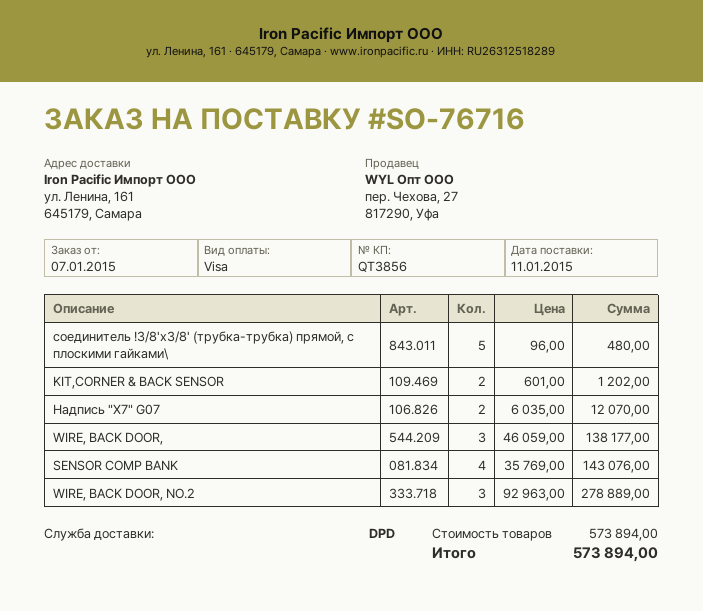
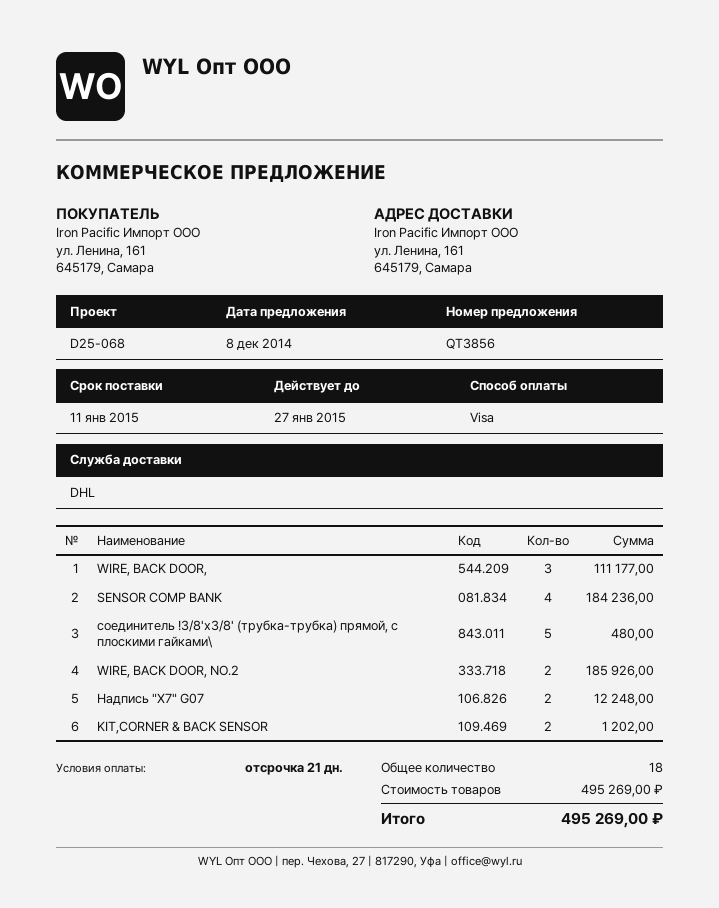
shipping method: DPD -> DHL
Надпись "X7" G07: 2 for 12070.00 -> 2 for 12248.00
WIRE, BACK DOOR,: 3 for 138177.00 -> 3 for 111177.00
SENSOR COMP BANK: 4 for 143076.00 -> 4 for 184236.00
WIRE, BACK DOOR, NO.2: 3 for 278889.00 -> 2 for 185926.00
subtotal: 573894.00 -> 495269.00
total: 573894.00 -> 495269.00

